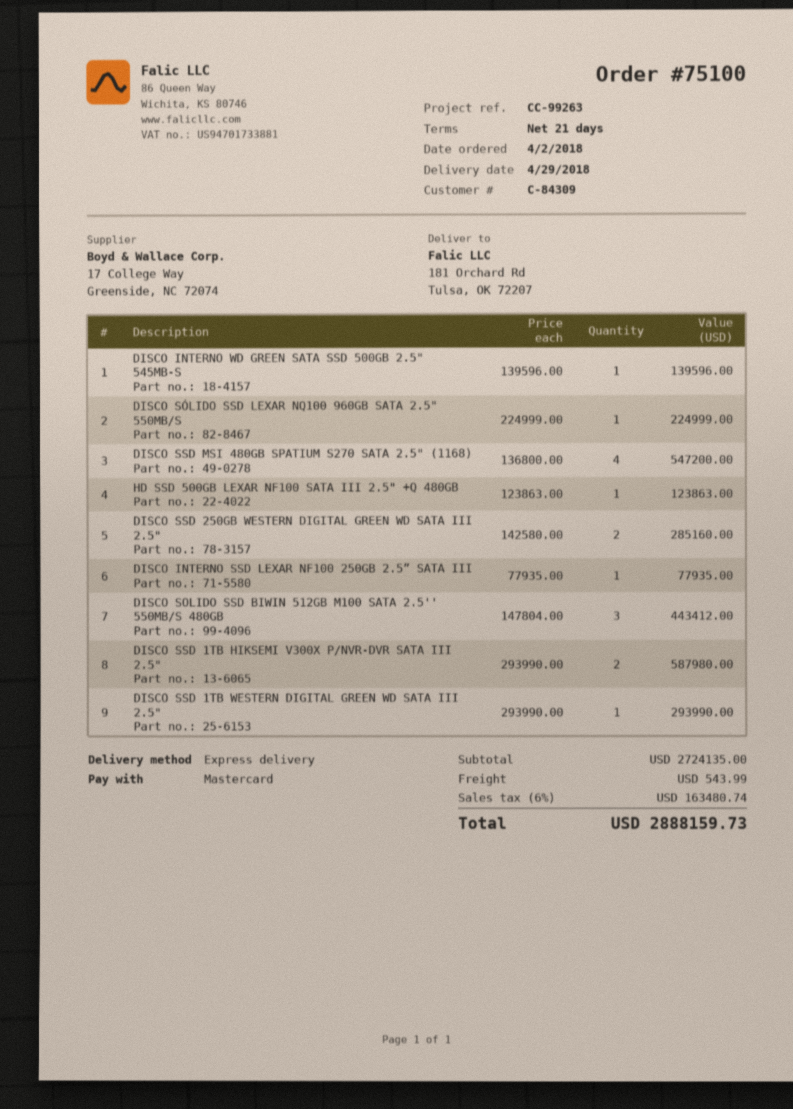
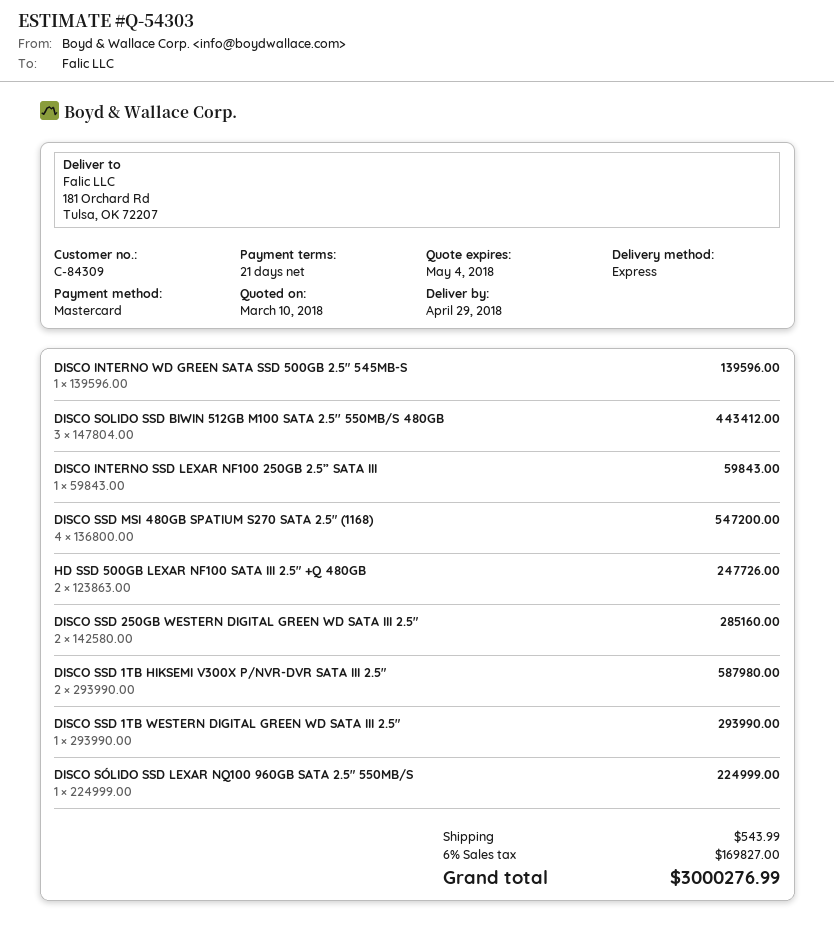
HD SSD 500GB LEXAR NF100 SATA III 2.5" +Q 480GB: 1 x 123863.00 = 123863.00 -> 2 x 123863.00 = 247726.00
DISCO INTERNO SSD LEXAR NF100 250GB 2.5” SATA III: 1 x 77935.00 = 77935.00 -> 1 x 59843.00 = 59843.00
tax: 6% = 163480.74 -> 6% = 169827.00
total: 2888159.73 -> 3000276.99

